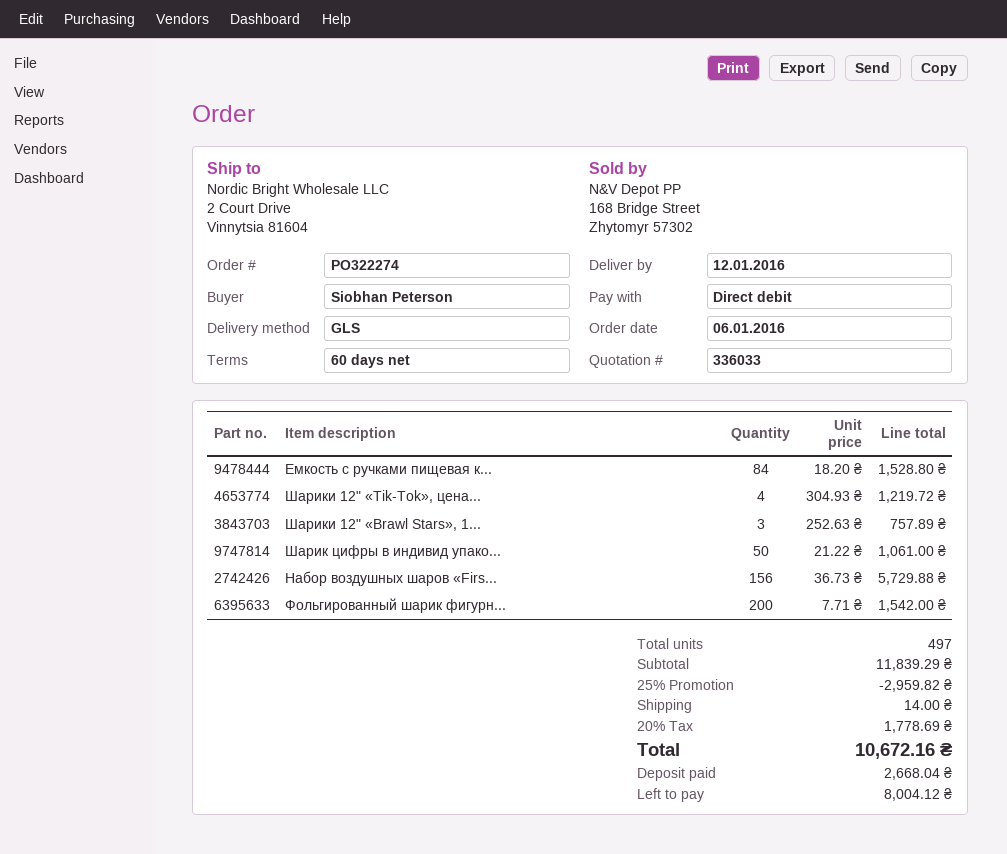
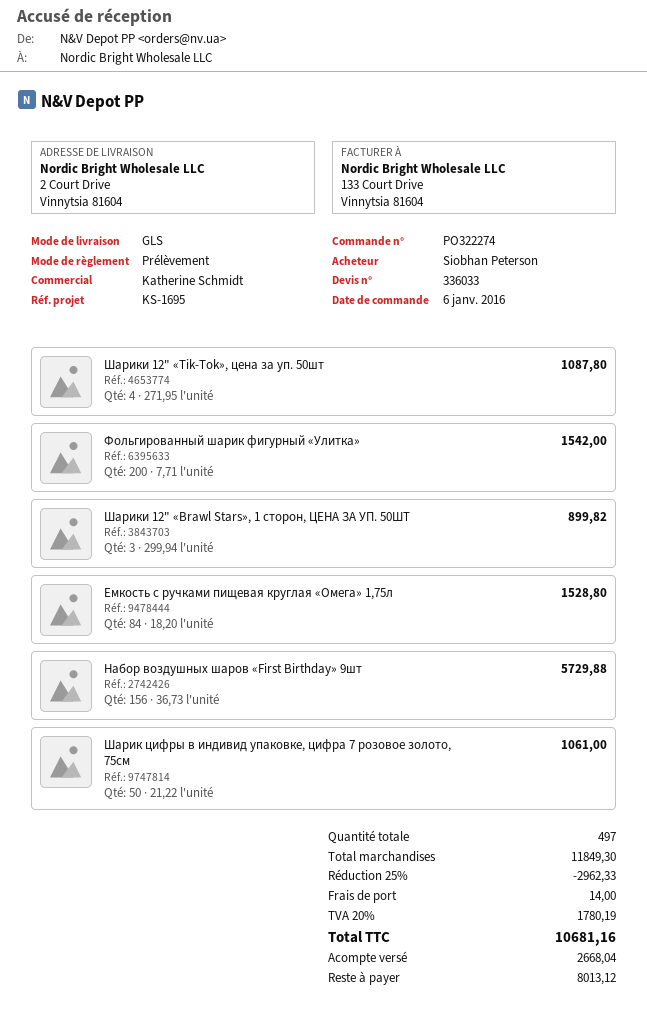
Шарики 12" «Tik-Tok», цена...: 4 x 304.93 = 1219.72 -> 4 x 271.95 = 1087.80
Шарики 12" «Brawl Stars», 1...: 3 x 252.63 = 757.89 -> 3 x 299.94 = 899.82
subtotal: 11839.29 -> 11849.30
discount: 25% = 2959.82 -> 25% = 2962.33
tax: 20% = 1778.69 -> 20% = 1780.19
total: 10672.16 -> 10681.16
balance: 8004.12 -> 8013.12

